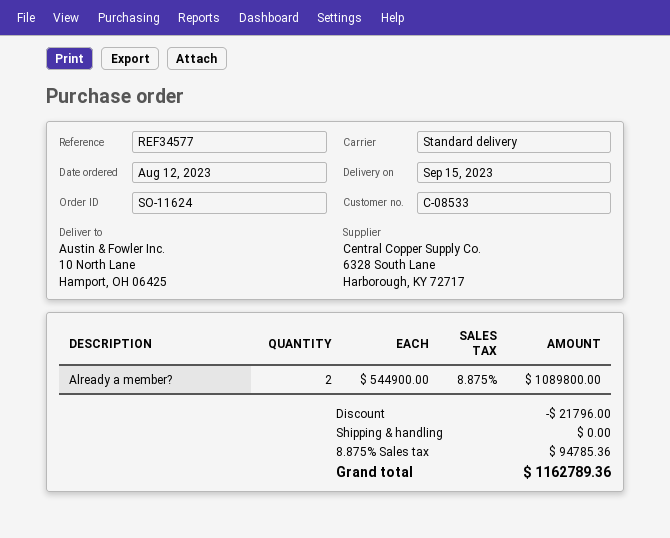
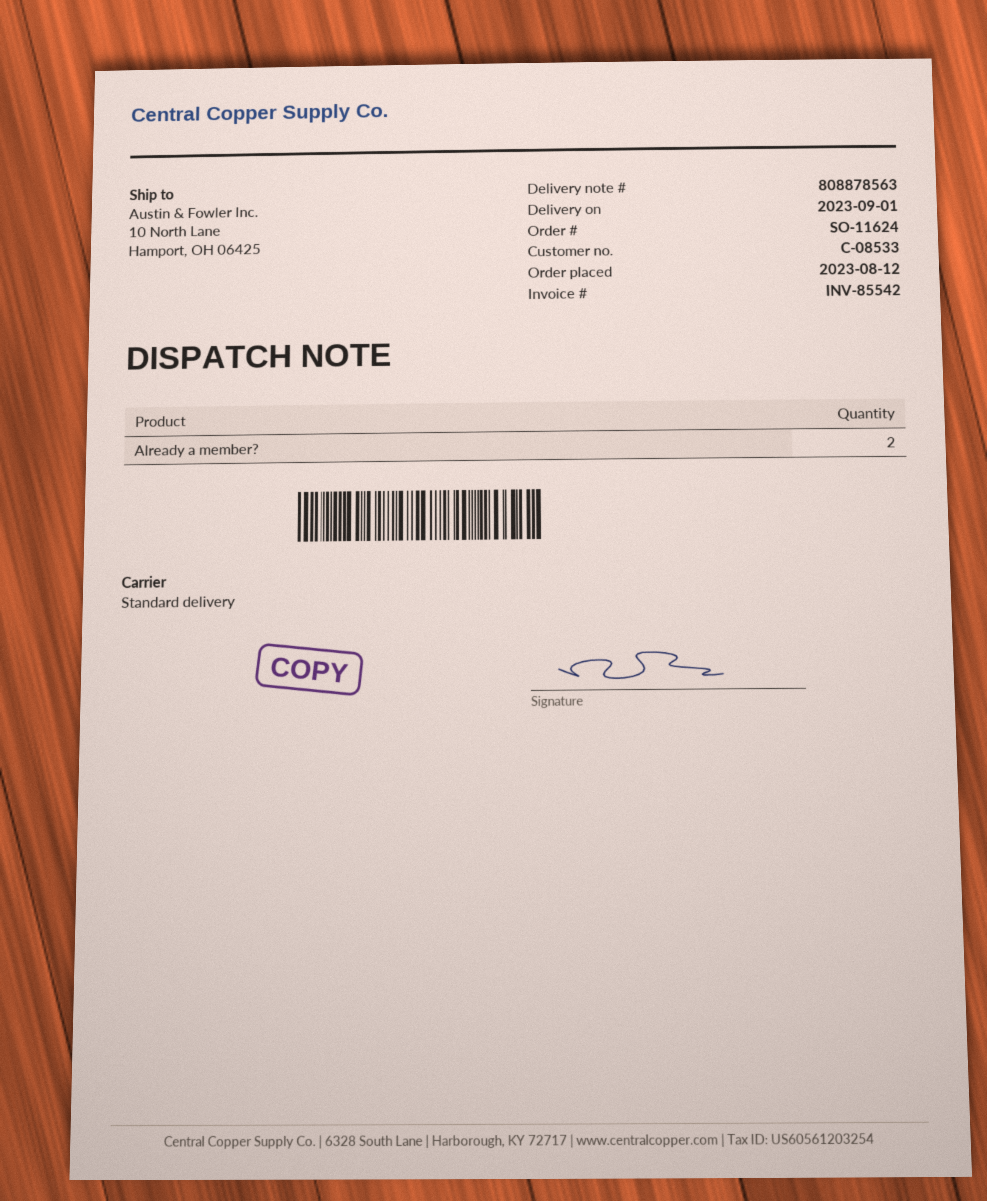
delivery date: 2023-09-15 -> 2023-09-01

